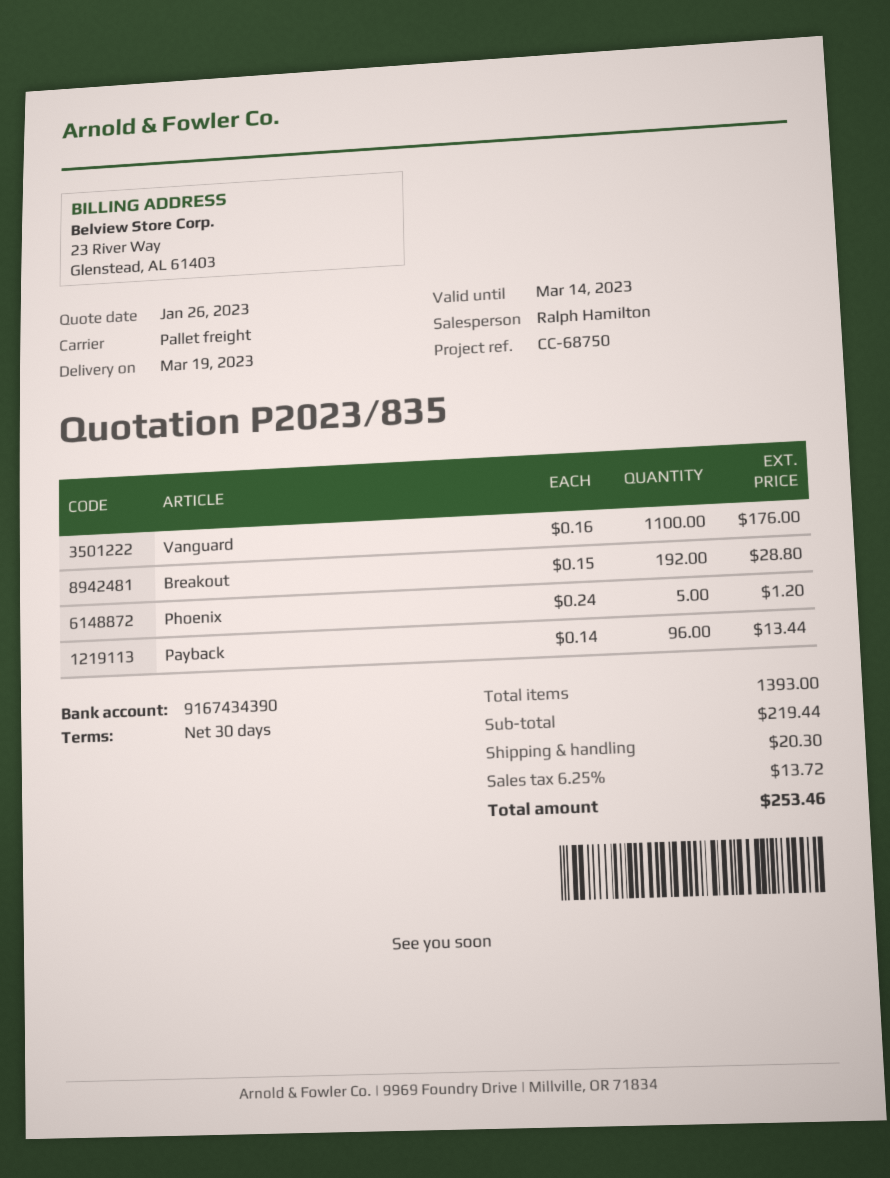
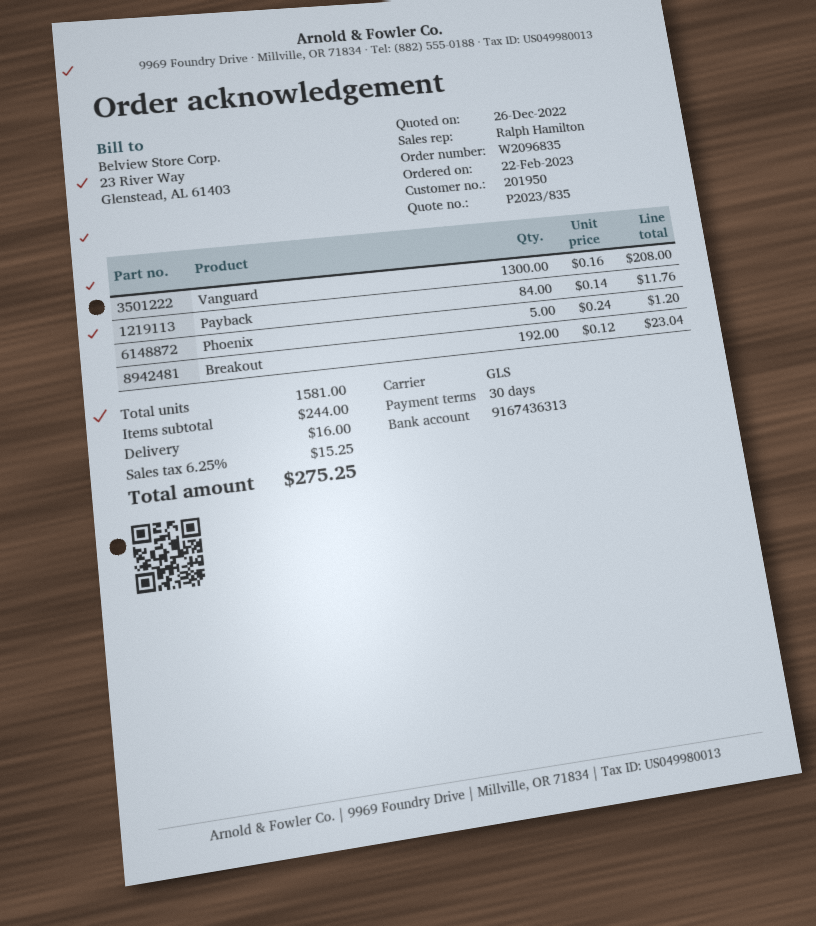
quote date: 2023-01-26 -> 2022-12-26
bank account: 9167434390 -> 9167436313
shipping method: pallet freight -> GLS
Vanguard: 1100 x 0.16 = 176.00 -> 1300 x 0.16 = 208.00
Breakout: 192 x 0.15 = 28.80 -> 192 x 0.12 = 23.04
Payback: 96 x 0.14 = 13.44 -> 84 x 0.14 = 11.76
total quantity: 1393 -> 1581
subtotal: 219.44 -> 244.00
shipping: 20.30 -> 16.00
tax: 6.25% = 13.72 -> 6.25% = 15.25
total: 253.46 -> 275.25

